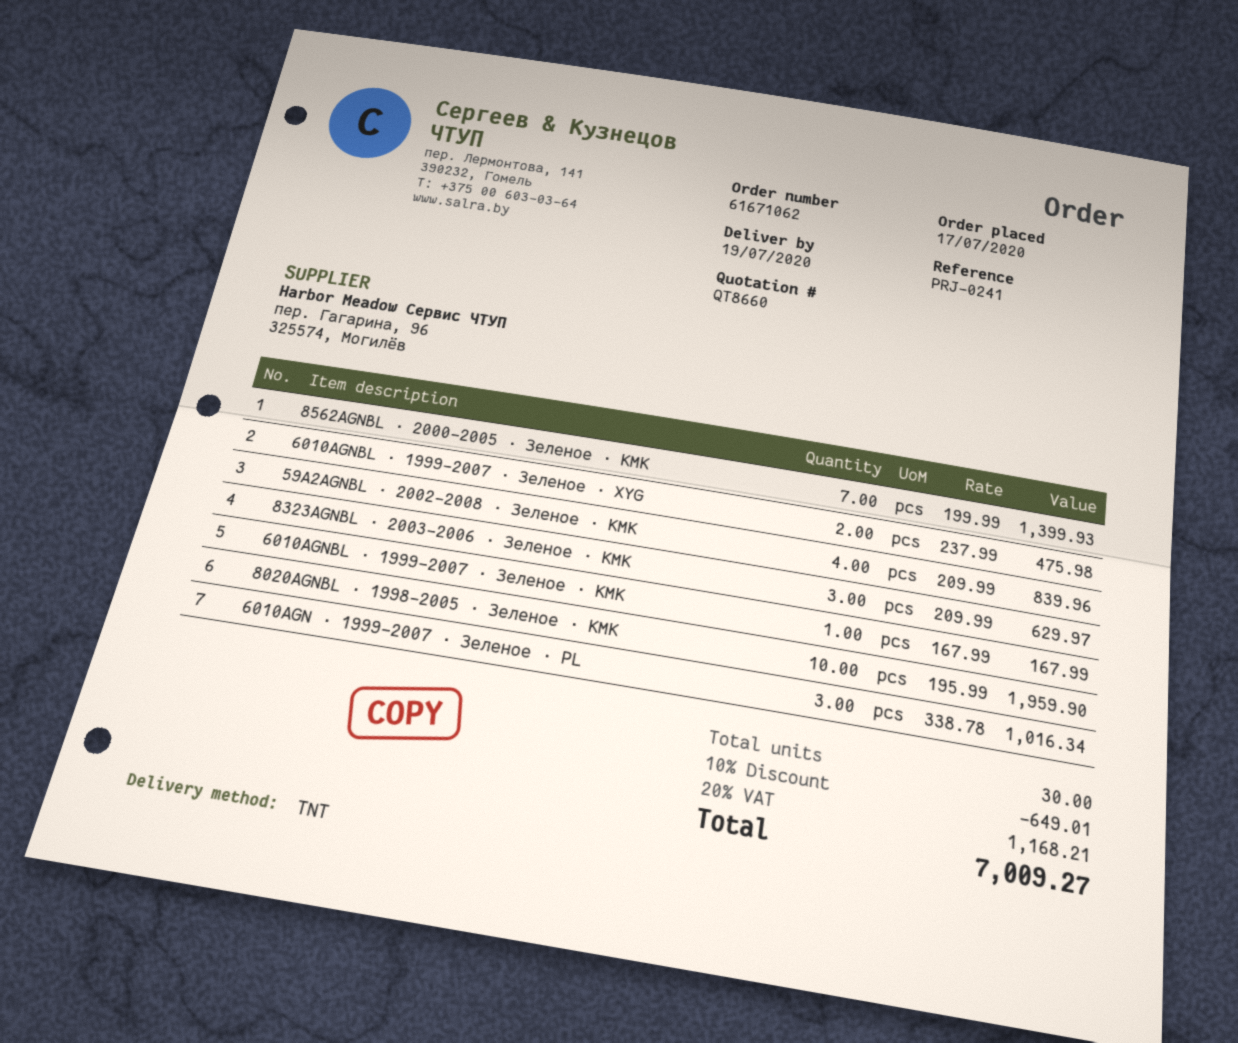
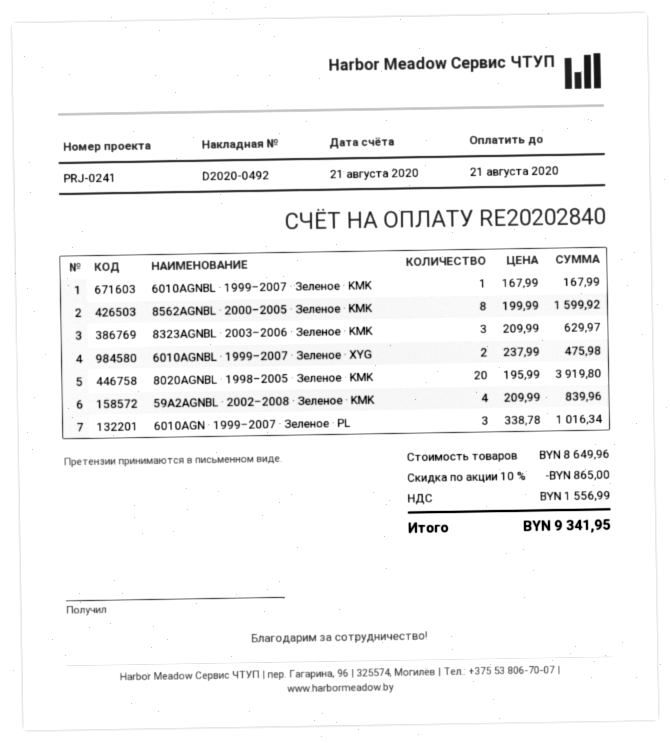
8562AGNBL · 2000–2005 · Зеленое · KMK: 7 x 199.99 = 1399.93 -> 8 x 199.99 = 1599.92
8020AGNBL · 1998–2005 · Зеленое · KMK: 10 x 195.99 = 1959.90 -> 20 x 195.99 = 3919.80
discount: 10% = 649.01 -> 10% = 865.00
tax: 1168.21 -> 1556.99
total: 7009.27 -> 9341.95

